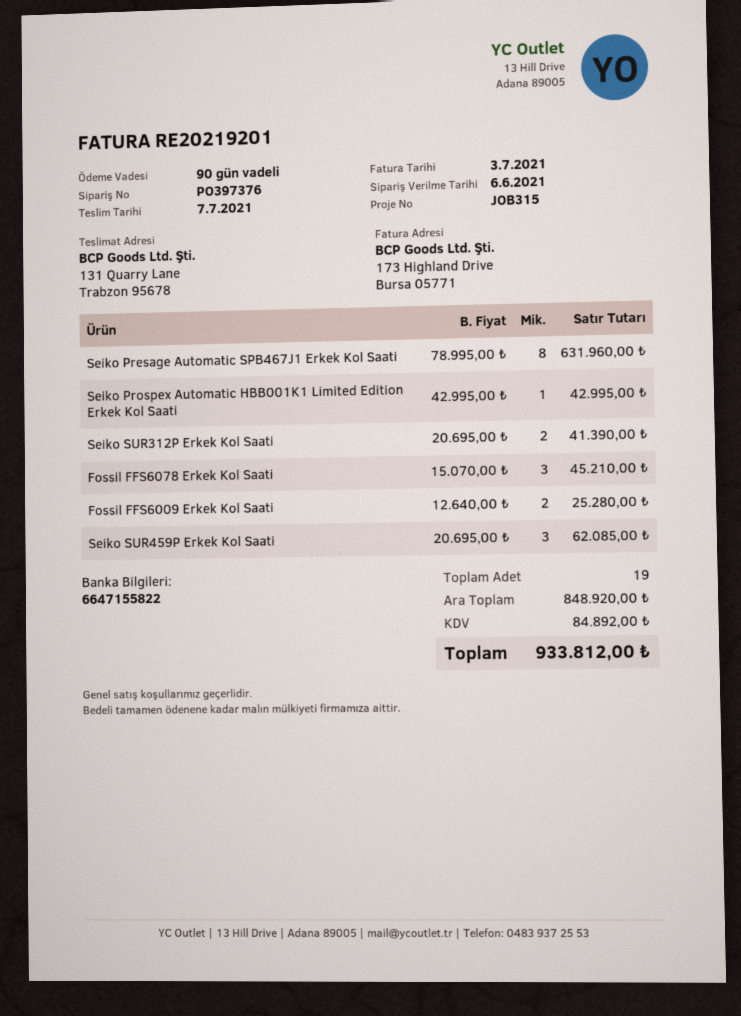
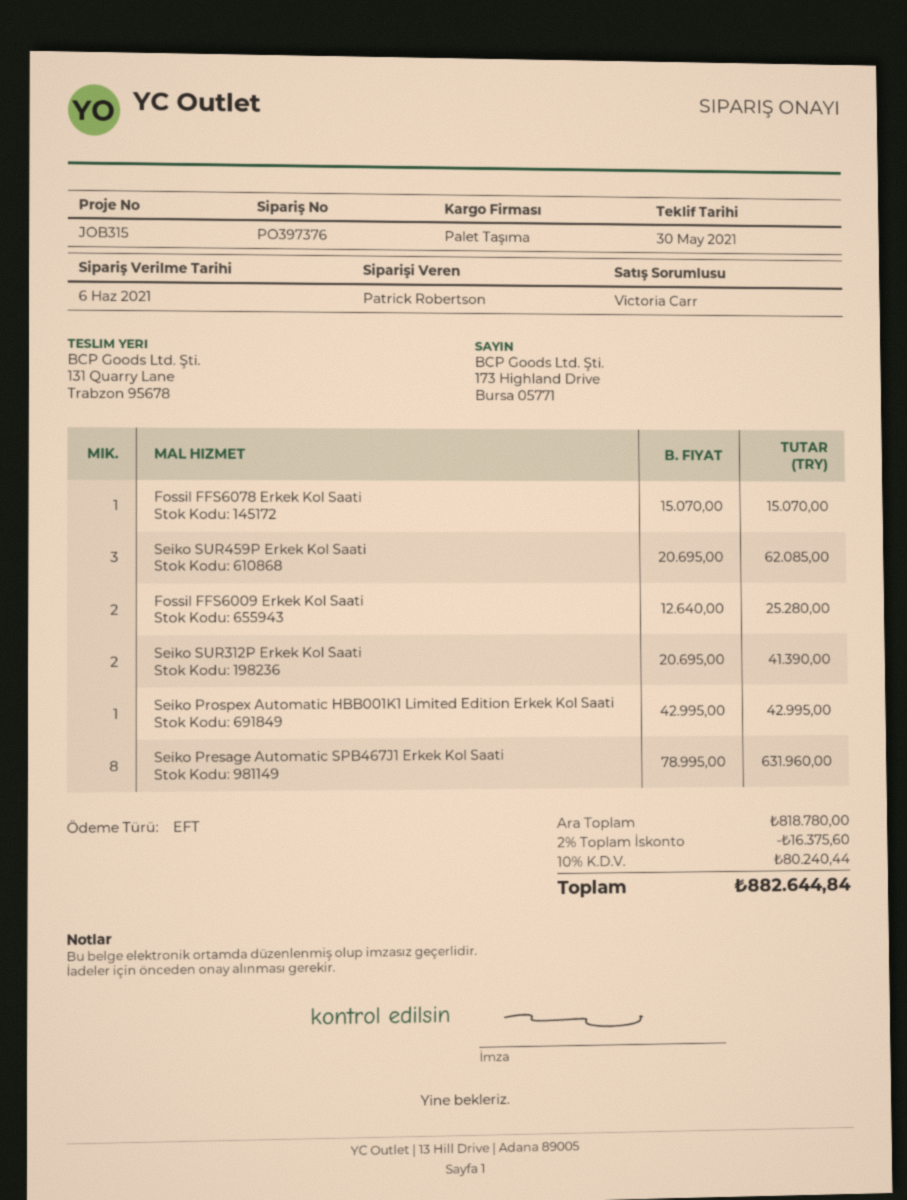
Fossil FFS6078 Erkek Kol Saati: 3 x 15070.00 = 45210.00 -> 1 x 15070.00 = 15070.00
subtotal: 848920.00 -> 818780.00
discount: none -> 2% = 16375.60
tax: 84892.00 -> 80240.44
total: 933812.00 -> 882644.84

